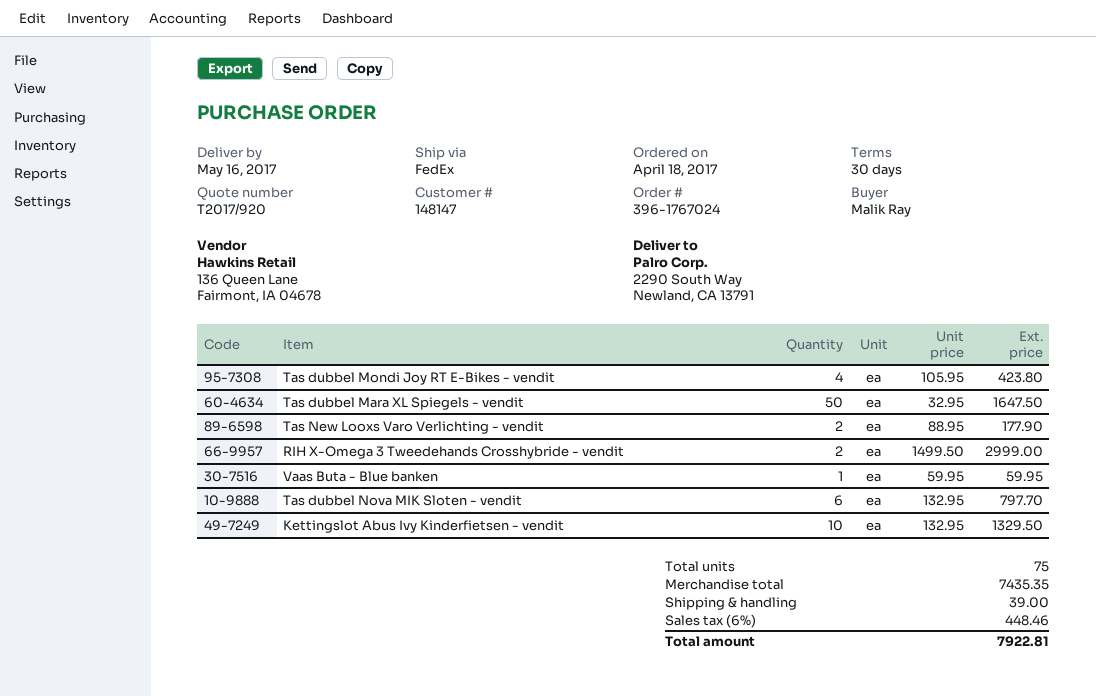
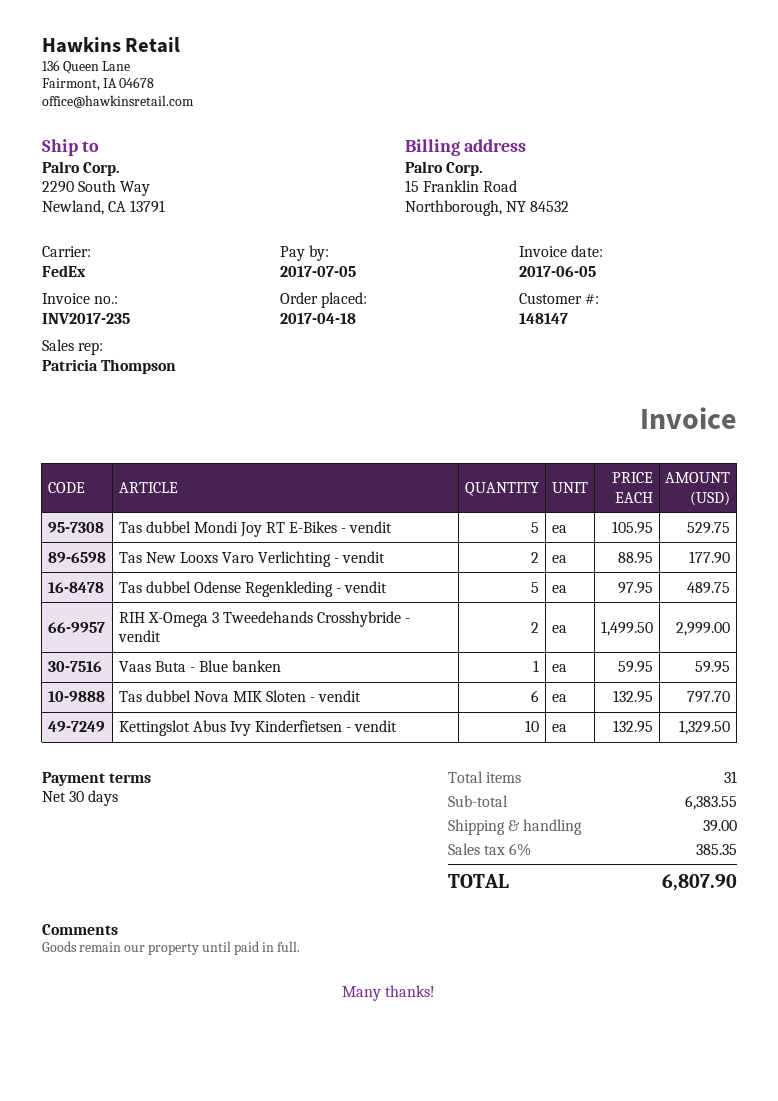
Tas dubbel Mondi Joy RT E-Bikes - vendit: 4 x 105.95 = 423.80 -> 5 x 105.95 = 529.75
Tas dubbel Mara XL Spiegels - vendit: 50 x 32.95 = 1647.50 -> none
Tas dubbel Odense Regenkleding - vendit: none -> 5 x 97.95 = 489.75
total quantity: 75 -> 31
subtotal: 7435.35 -> 6383.55
tax: 6% = 448.46 -> 6% = 385.35
total: 7922.81 -> 6807.90

